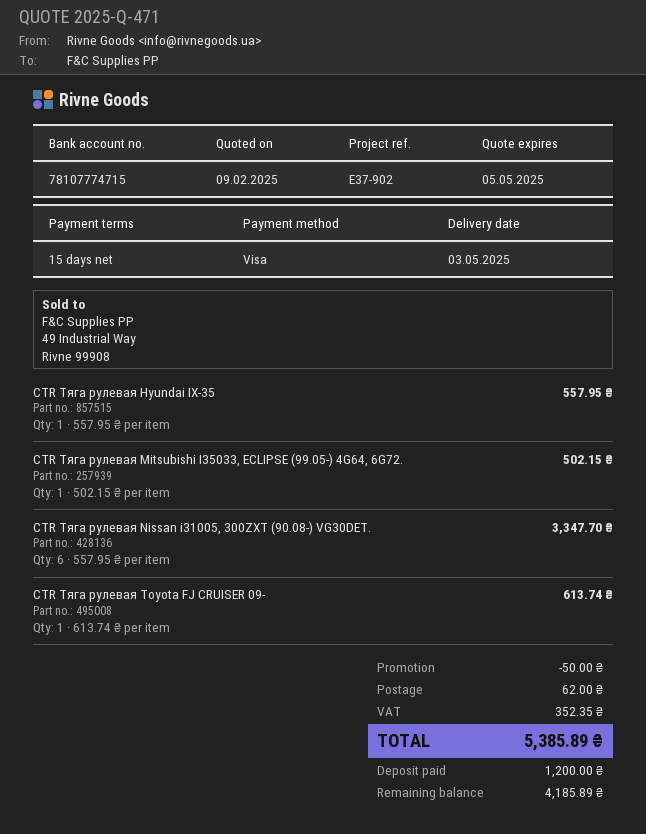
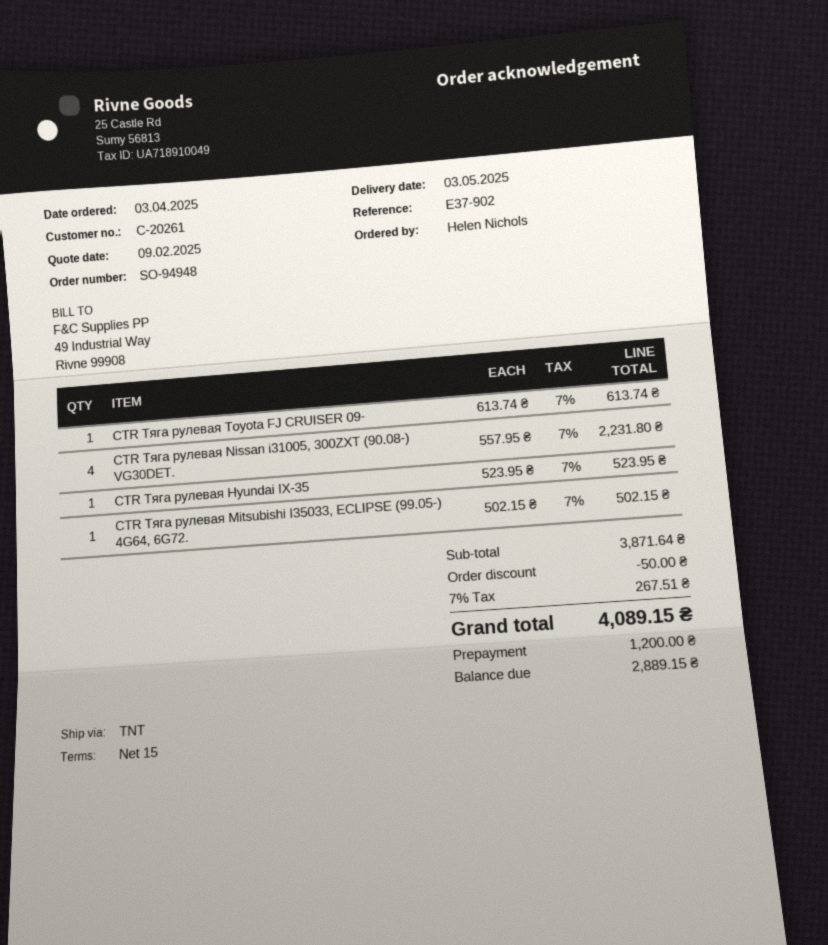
CTR Тяга рулевая Hyundai IX-35: 1 x 557.95 = 557.95 -> 1 x 523.95 = 523.95
CTR Тяга рулевая Nissan i31005, 300ZXT (90.08-) VG30DET.: 6 x 557.95 = 3347.70 -> 4 x 557.95 = 2231.80
shipping: 62.00 -> none
tax: 352.35 -> 267.51
total: 5385.89 -> 4089.15
balance: 4185.89 -> 2889.15

